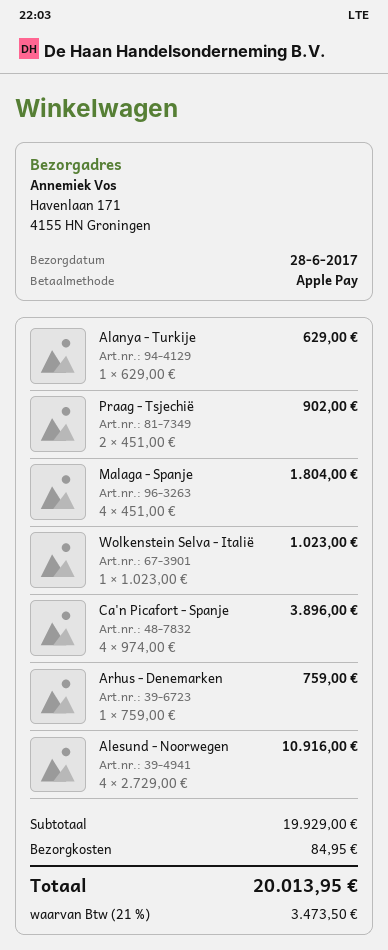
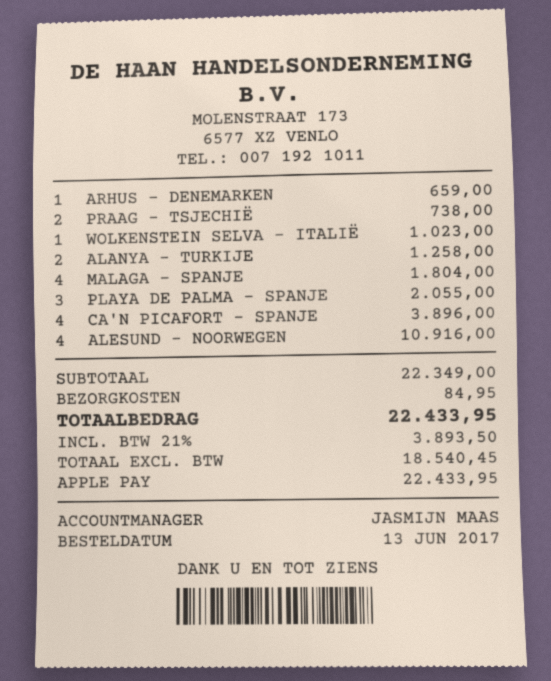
Alanya - Turkije: 1 for 629.00 -> 2 for 1258.00
Praag - Tsjechië: 2 for 902.00 -> 2 for 738.00
Arhus - Denemarken: 1 for 759.00 -> 1 for 659.00
PLAYA DE PALMA - SPANJE: none -> 3 for 2055.00
subtotal: 19929.00 -> 22349.00
tax: 21% = 3473.50 -> 21% = 3893.50
total: 20013.95 -> 22433.95

